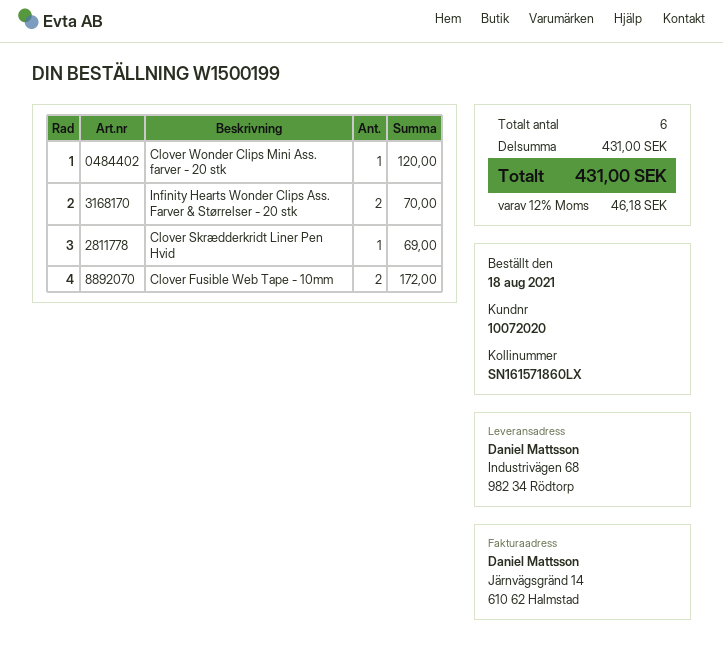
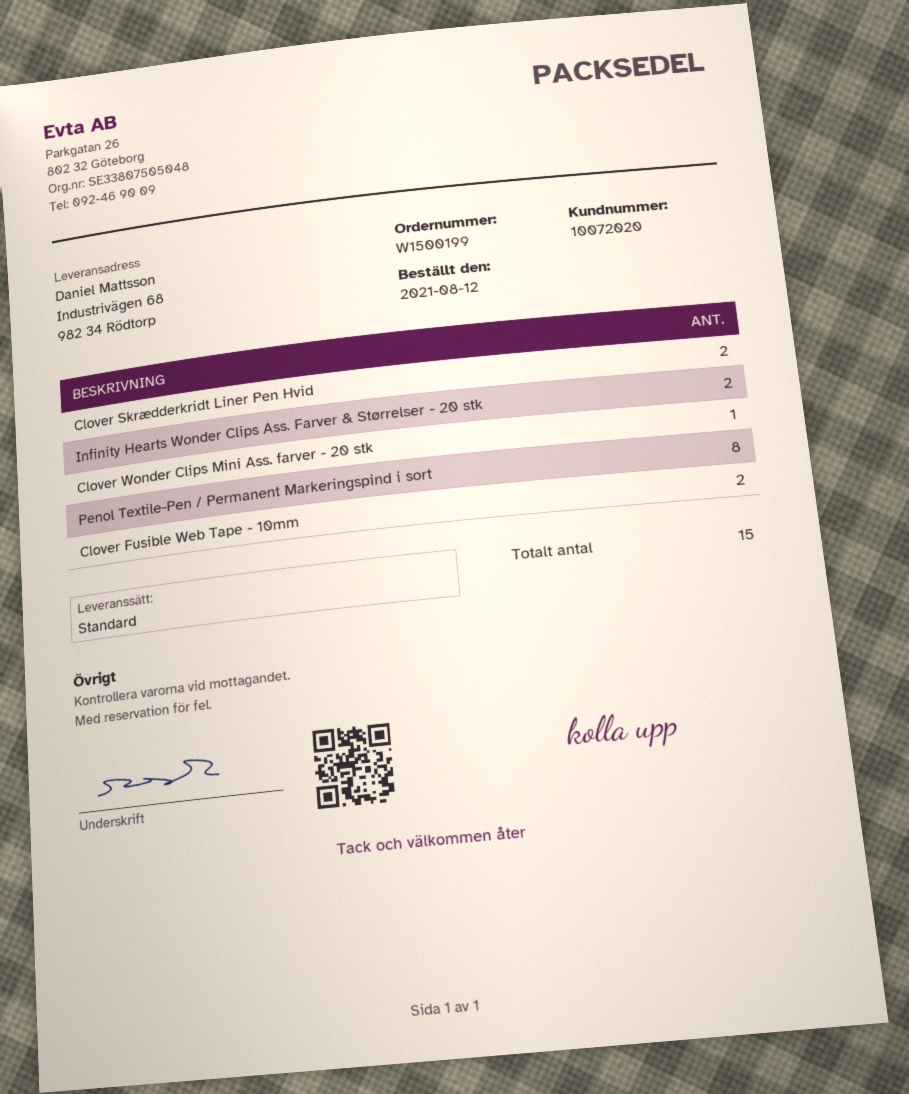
order date: 2021-08-18 -> 2021-08-12
Clover Skrædderkridt Liner Pen Hvid: 1 -> 2
Penol Textile-Pen / Permanent Markeringspind i sort: none -> 8
total quantity: 6 -> 15

